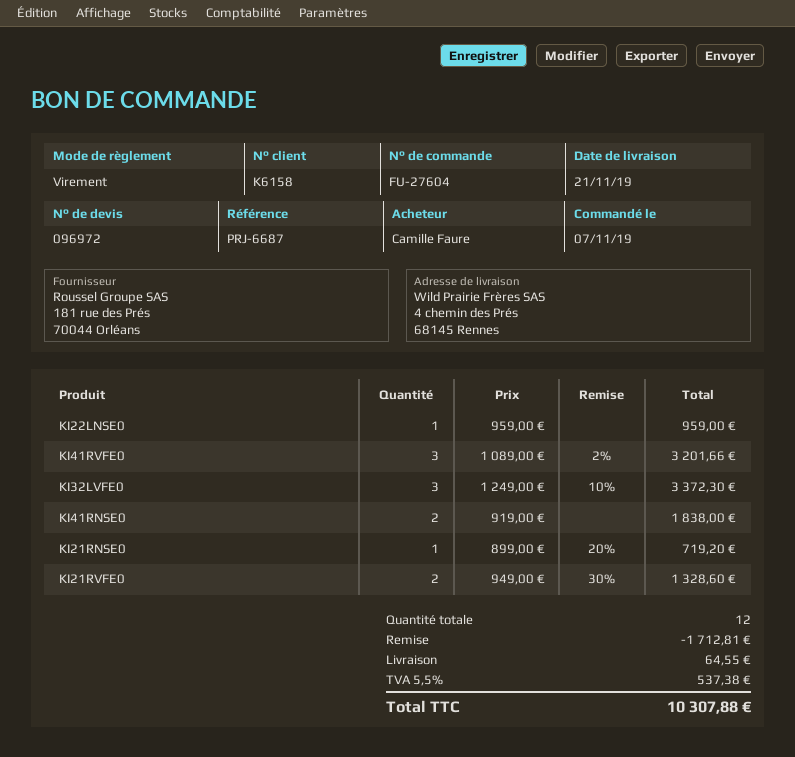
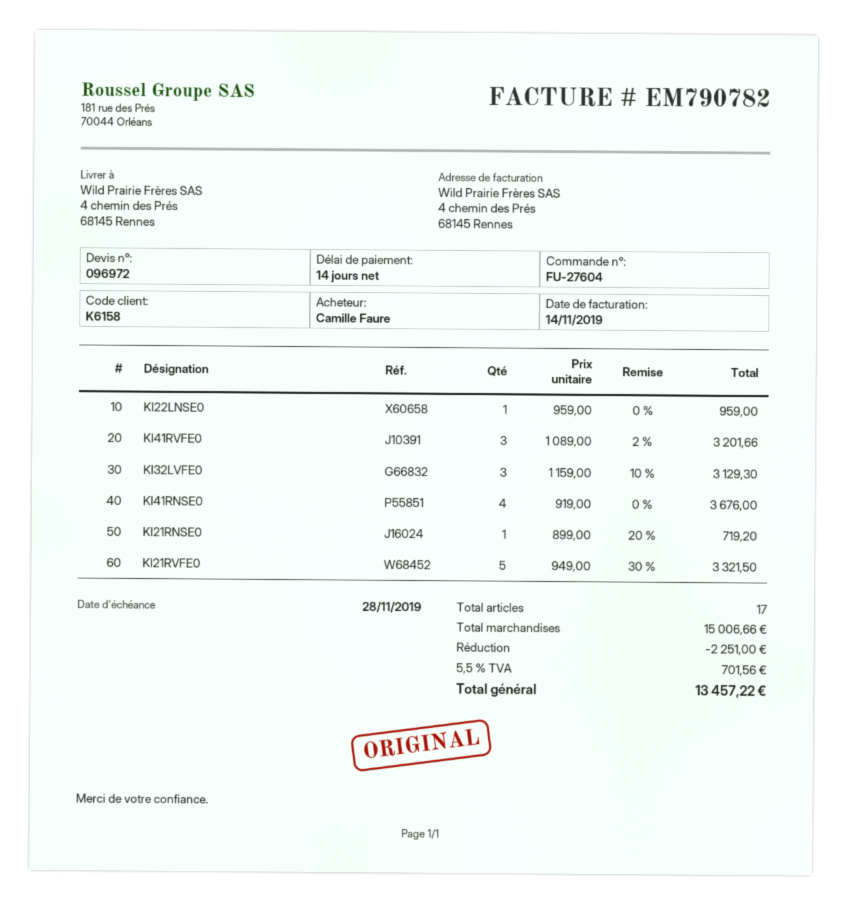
KI32LVFE0: 3 x 1249.00 - 10% = 3372.30 -> 3 x 1159.00 - 10% = 3129.30
KI41RNSE0: 2 x 919.00 = 1838.00 -> 4 x 919.00 = 3676.00
KI21RVFE0: 2 x 949.00 - 30% = 1328.60 -> 5 x 949.00 - 30% = 3321.50
total quantity: 12 -> 17
discount: 1712.81 -> 2251.00
shipping: 64.55 -> none
tax: 5.5% = 537.38 -> 5.5% = 701.56
total: 10307.88 -> 13457.22

